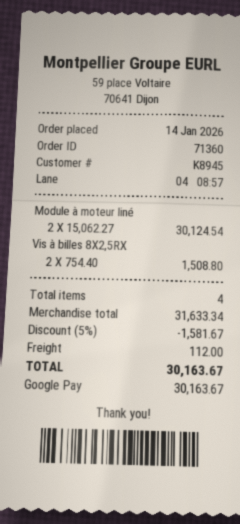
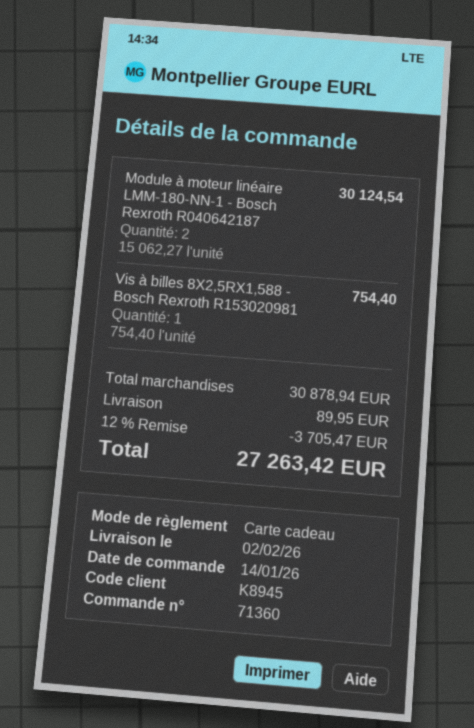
payment method: Google Pay -> gift card
Vis à billes 8X2,5RX: 2 x 754.40 = 1508.80 -> 1 x 754.40 = 754.40
subtotal: 31633.34 -> 30878.94
discount: 5% = 1581.67 -> 12% = 3705.47
shipping: 112.00 -> 89.95
total: 30163.67 -> 27263.42

